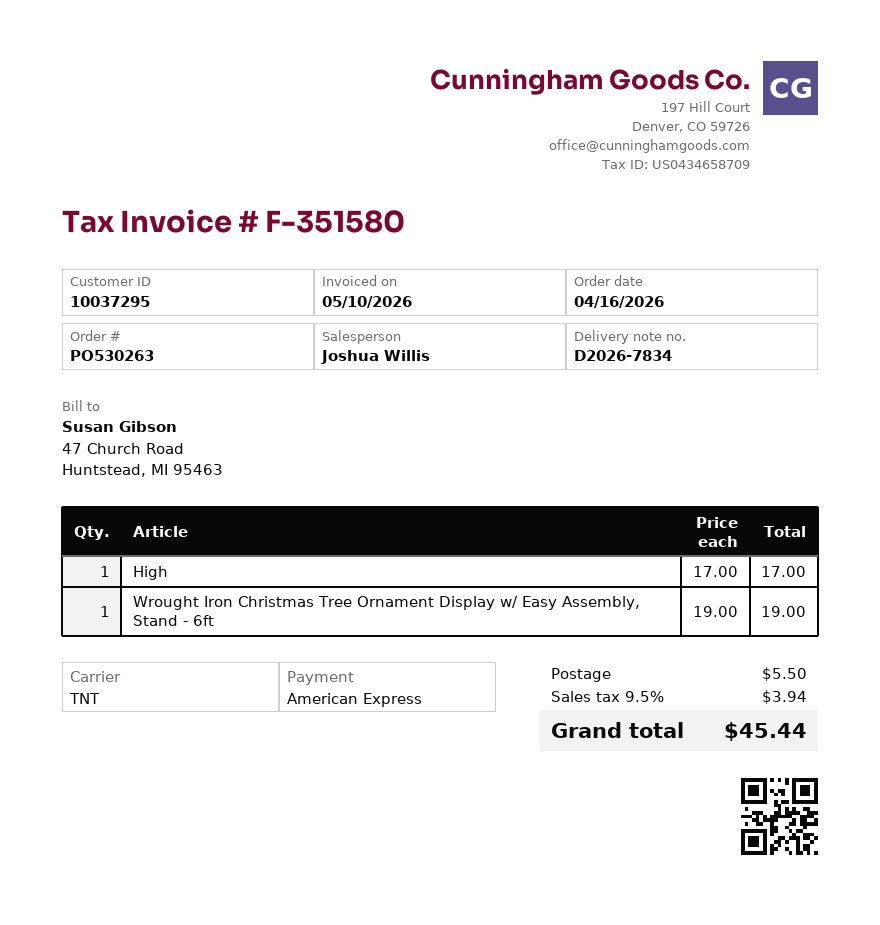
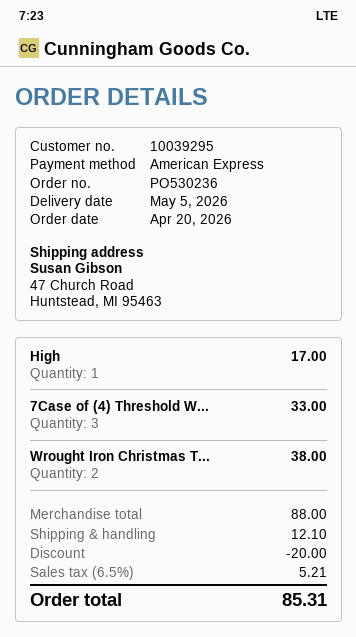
order number: PO530263 -> PO530236
order date: 2026-04-16 -> 2026-04-20
customer number: 10037295 -> 10039295
Wrought Iron Christmas Tree Ornament Display w/ Easy Assembly, Stand - 6ft: 1 for 19.00 -> 2 for 38.00
7Case of (4) Threshold W...: none -> 3 for 33.00
discount: none -> 20.00
shipping: 5.50 -> 12.10
tax: 9.5% = 3.94 -> 6.5% = 5.21
total: 45.44 -> 85.31

